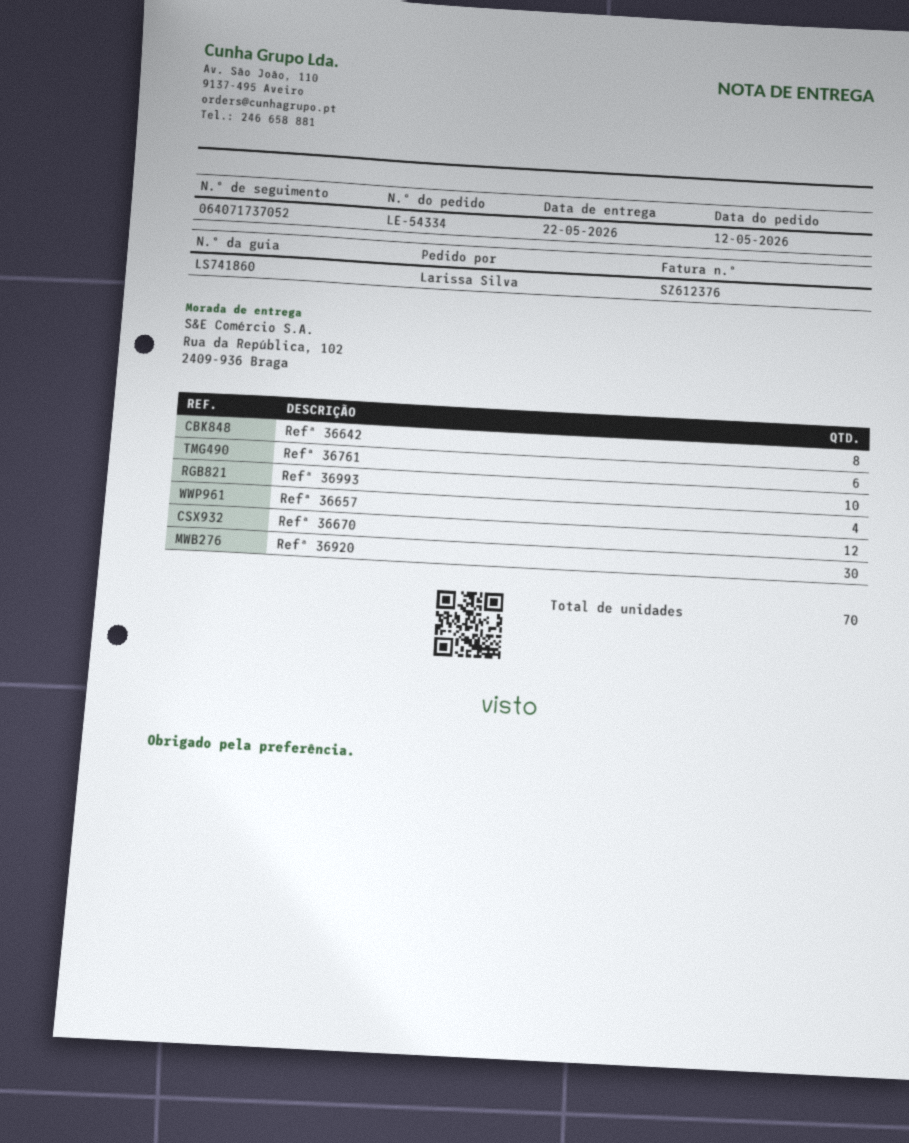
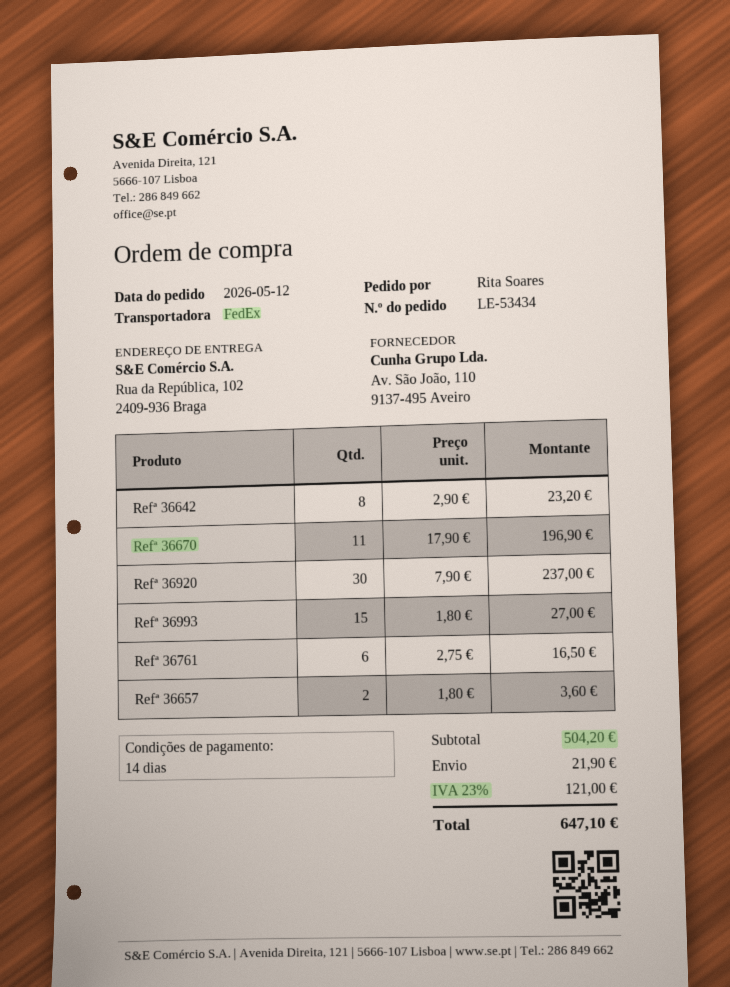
order number: LE-54334 -> LE-53434
ordered by: Larissa Silva -> Rita Soares
Refª 36993: 10 -> 15
Refª 36657: 4 -> 2
Refª 36670: 12 -> 11

